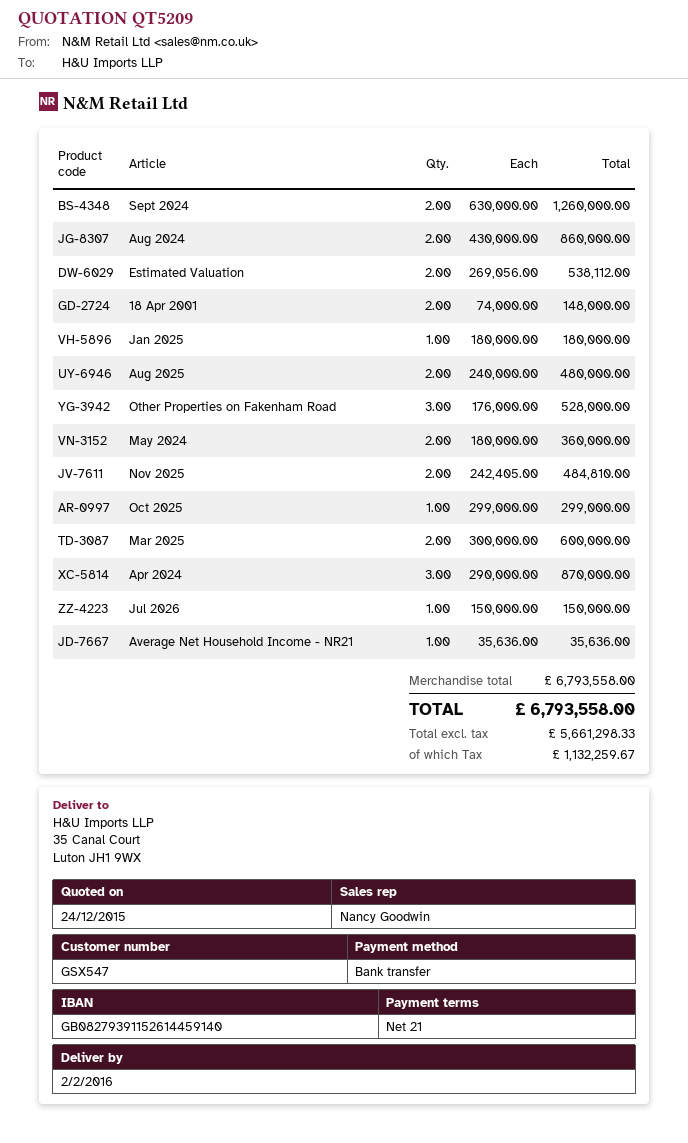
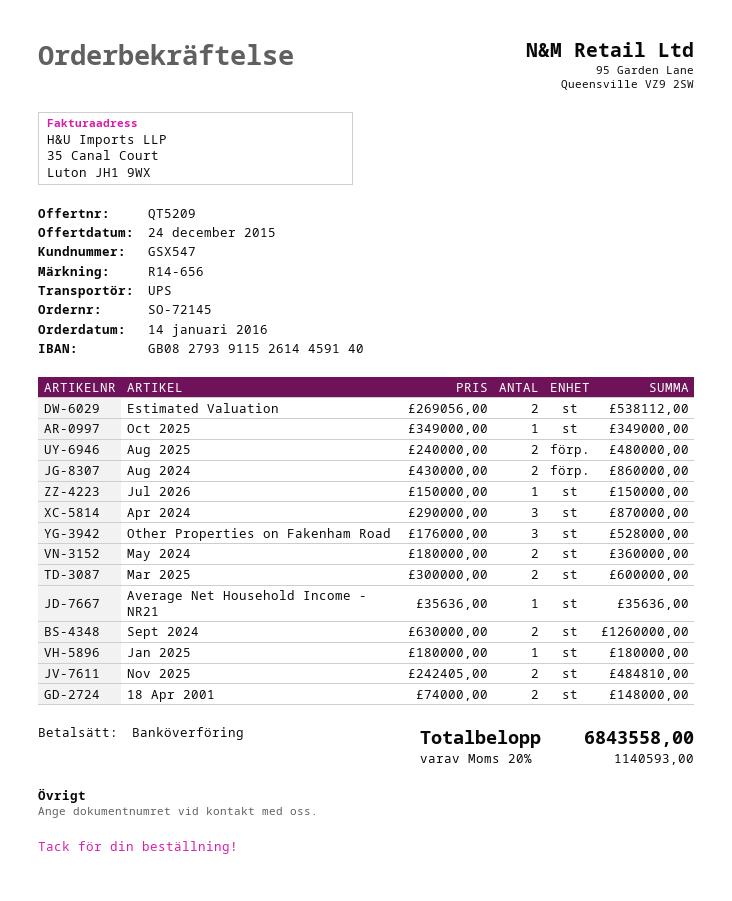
Oct 2025: 1 x 299000.00 = 299000.00 -> 1 x 349000.00 = 349000.00
tax: 1132259.67 -> 1140593.00
total: 6793558.00 -> 6843558.00

